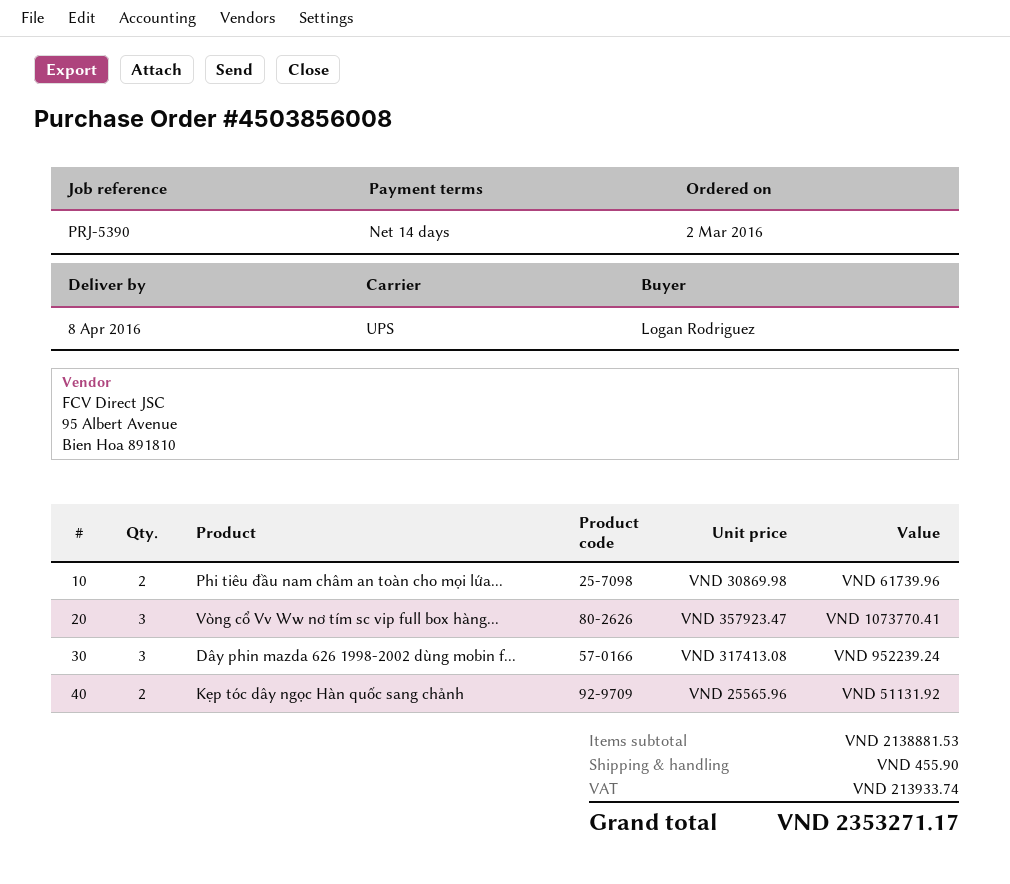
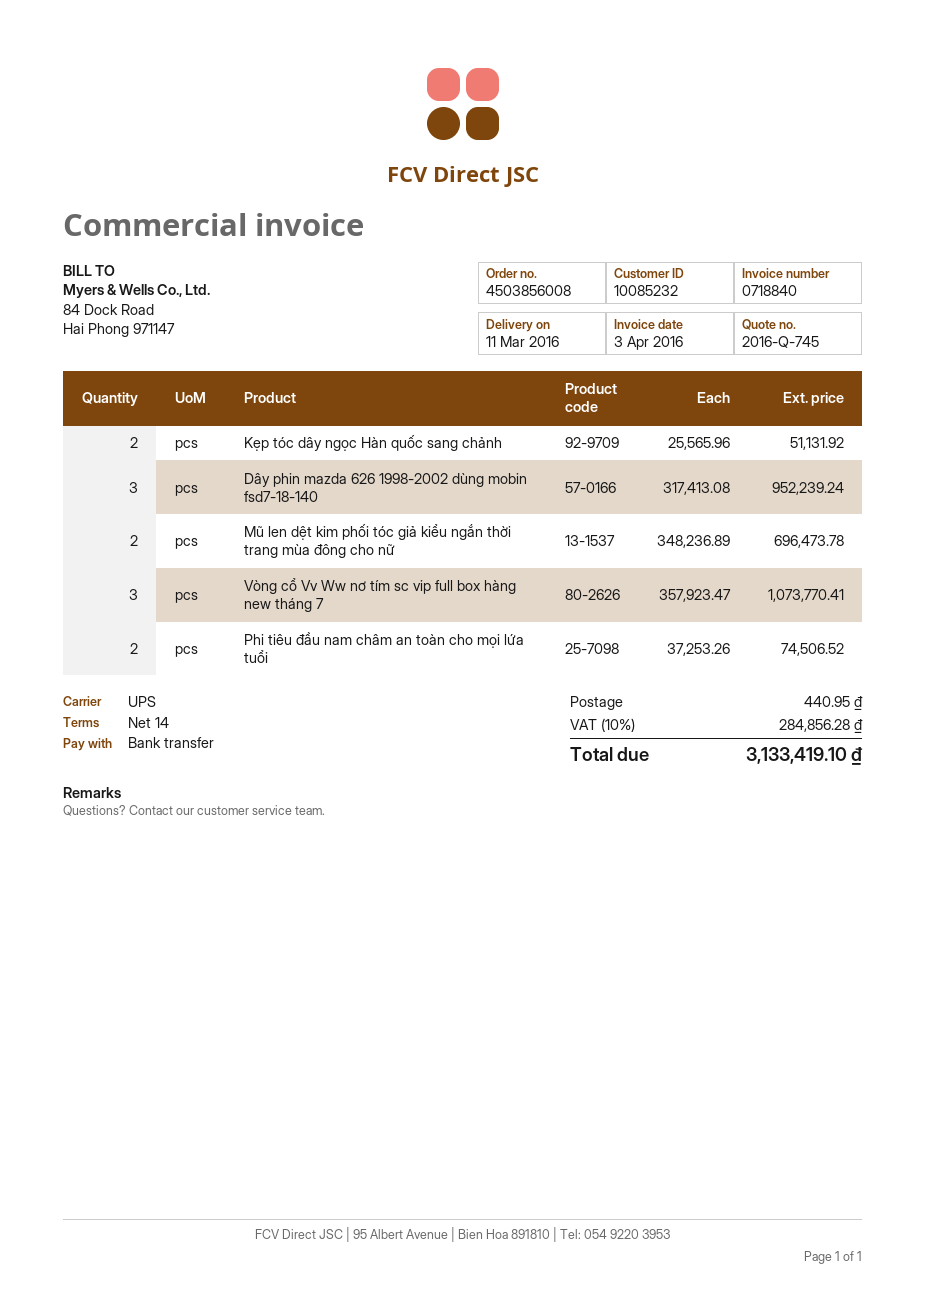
delivery date: 2016-04-08 -> 2016-03-11
Phi tiêu đầu nam châm an toàn cho mọi lứa...: 2 x 30869.98 = 61739.96 -> 2 x 37253.26 = 74506.52
Mũ len dệt kim phối tóc giả kiểu ngắn thời trang mùa đông cho nữ: none -> 2 x 348236.89 = 696473.78
shipping: 455.90 -> 440.95
tax: 213933.74 -> 284856.28
total: 2353271.17 -> 3133419.10

